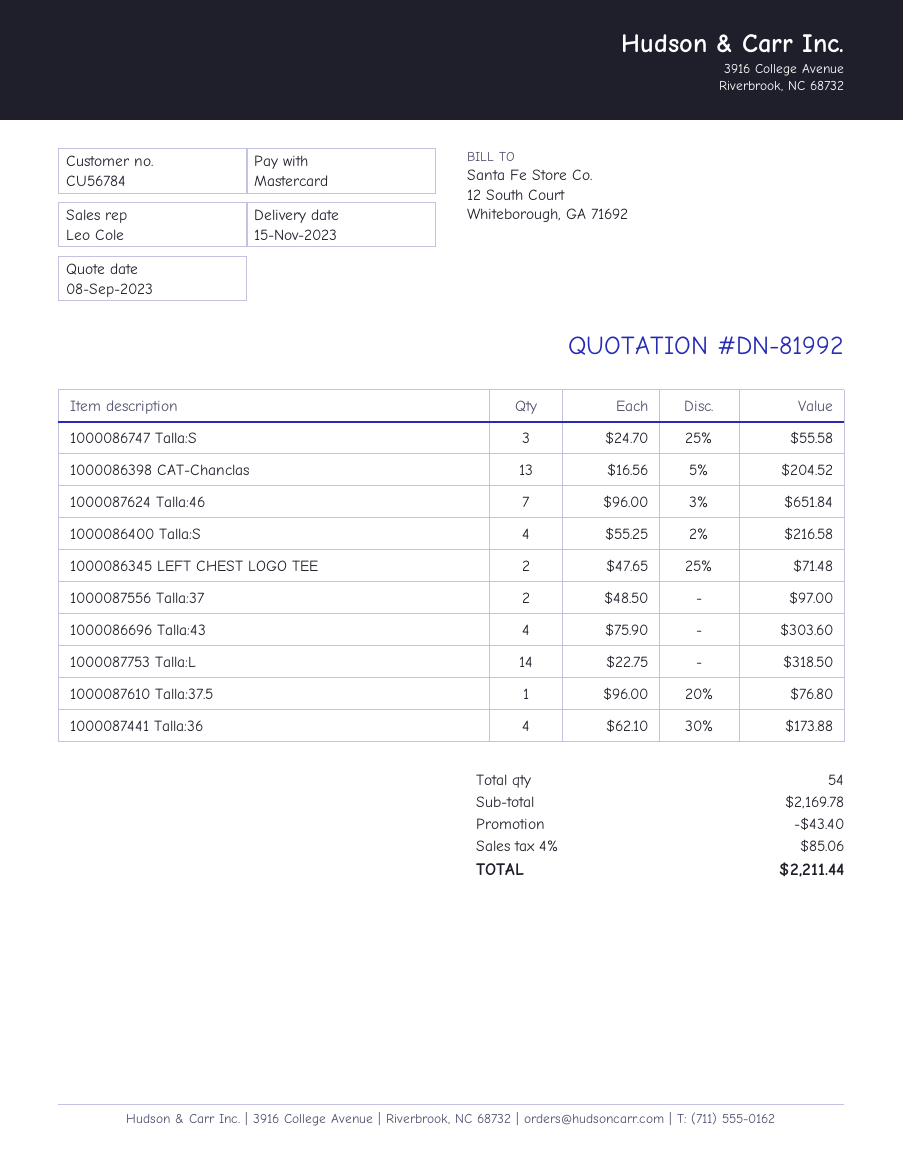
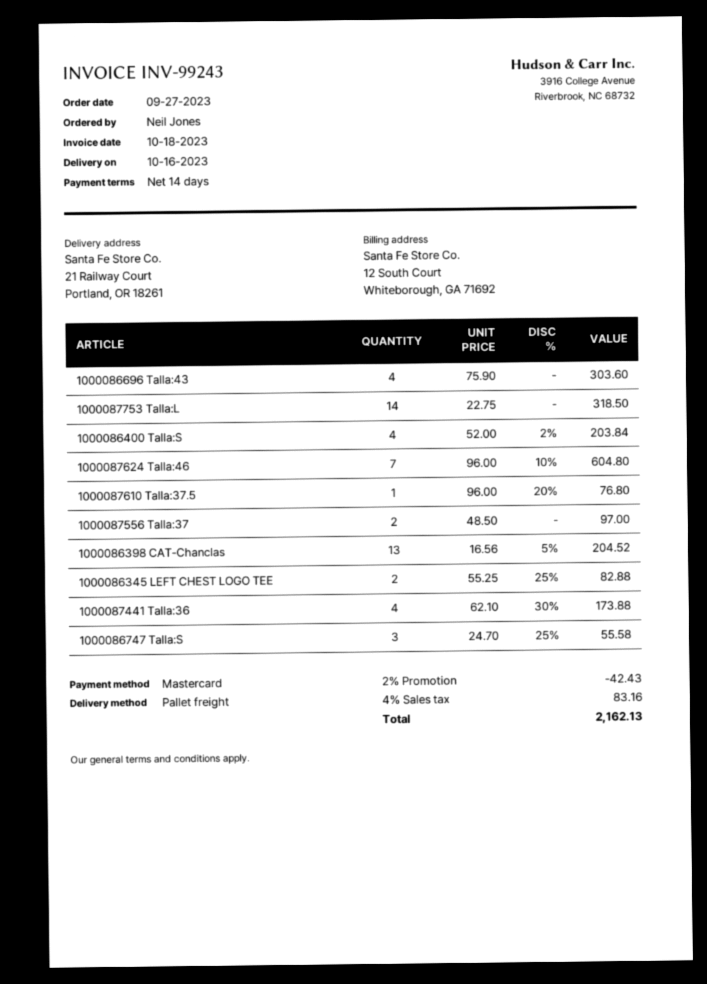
delivery date: 2023-11-15 -> 2023-10-16
1000087624 Talla:46: 7 x 96.00 - 3% = 651.84 -> 7 x 96.00 - 10% = 604.80
1000086400 Talla:S: 4 x 55.25 - 2% = 216.58 -> 4 x 52.00 - 2% = 203.84
1000086345 LEFT CHEST LOGO TEE: 2 x 47.65 - 25% = 71.48 -> 2 x 55.25 - 25% = 82.88
discount: 43.40 -> 42.43
tax: 4% = 85.06 -> 4% = 83.16
total: 2211.44 -> 2162.13

